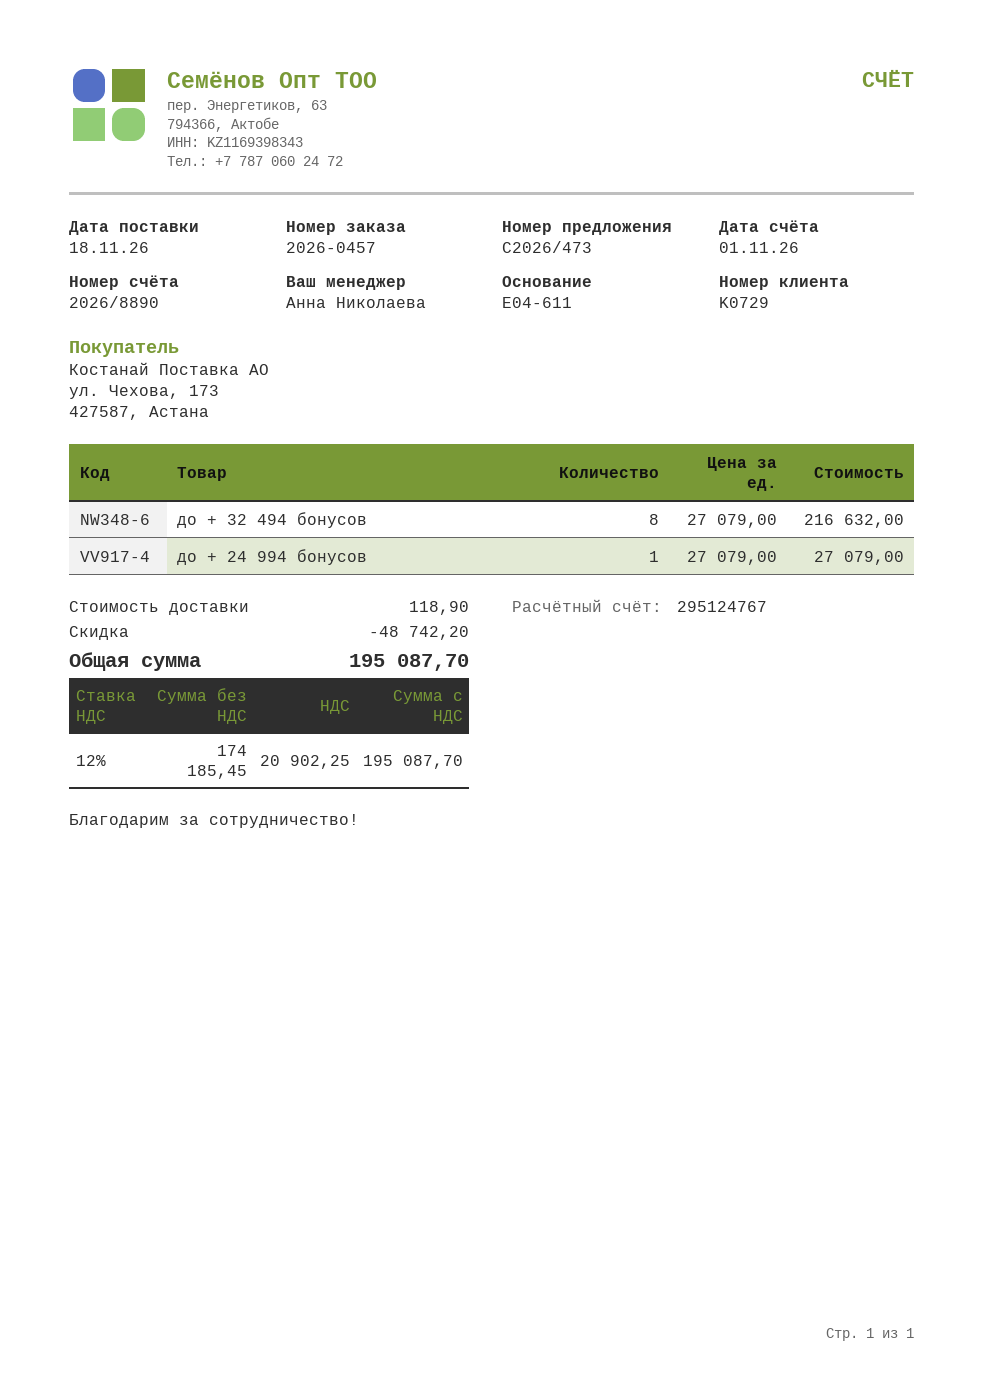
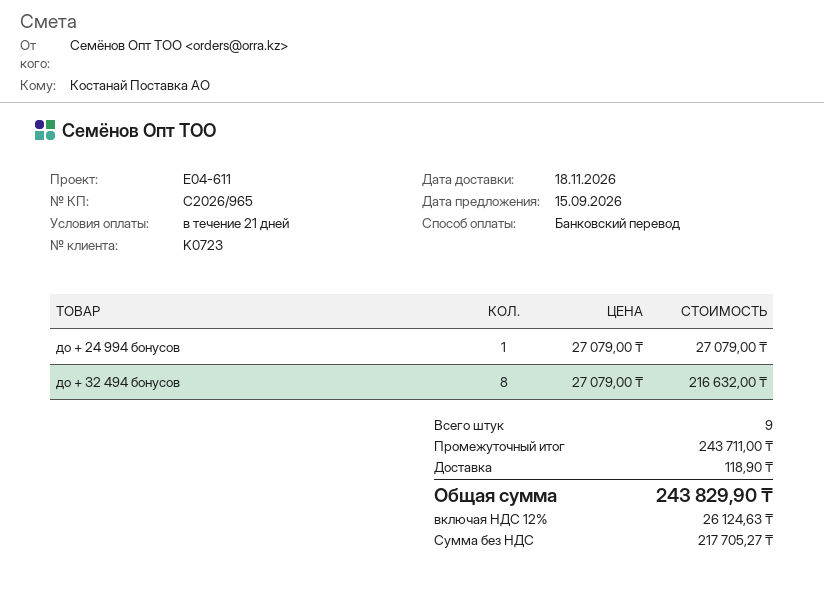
quote number: C2026/473 -> C2026/965
customer number: K0729 -> K0723
discount: 48742.20 -> none
net: 174185.45 -> 217705.27
tax: 12% = 20902.25 -> 12% = 26124.63
total: 195087.70 -> 243829.90

